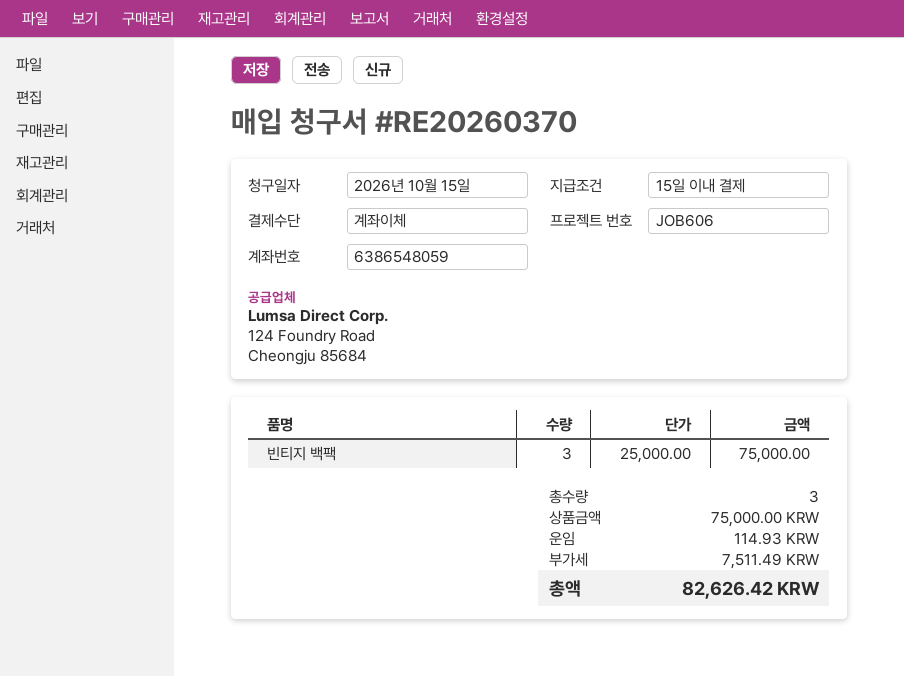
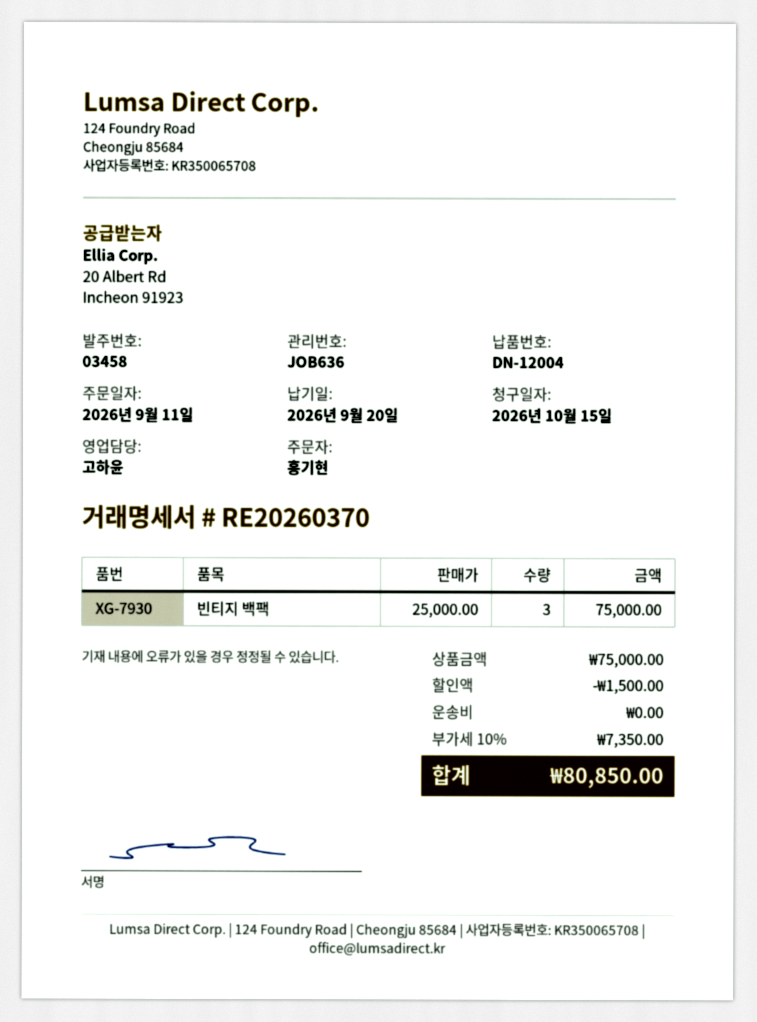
reference: JOB606 -> JOB636
discount: none -> 1500.00
shipping: 114.93 -> 0.00
tax: 7511.49 -> 7350.00
total: 82626.42 -> 80850.00

